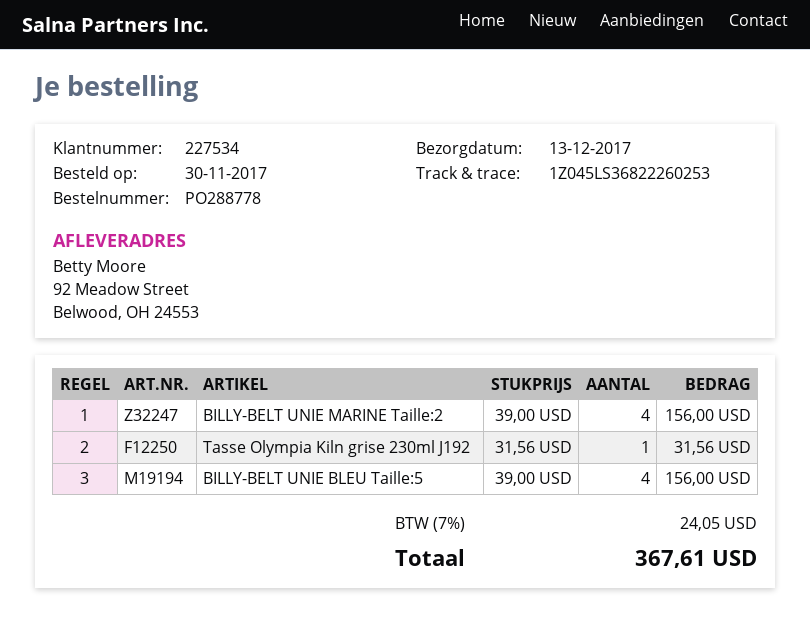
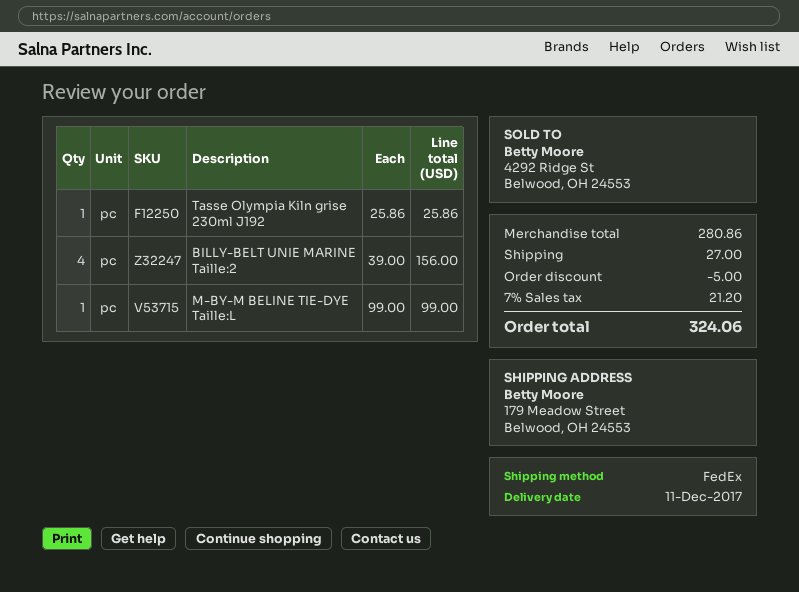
delivery date: 2017-12-13 -> 2017-12-11
ship to: 92 Meadow Street, Belwood, OH 24553 -> 179 Meadow Street, Belwood, OH 24553
Tasse Olympia Kiln grise 230ml J192: 1 x 31.56 = 31.56 -> 1 x 25.86 = 25.86
BILLY-BELT UNIE BLEU Taille:5: 4 x 39.00 = 156.00 -> none
M-BY-M BELINE TIE-DYE Taille:L: none -> 1 x 99.00 = 99.00
discount: none -> 5.00
shipping: none -> 27.00
tax: 7% = 24.05 -> 7% = 21.20
total: 367.61 -> 324.06

